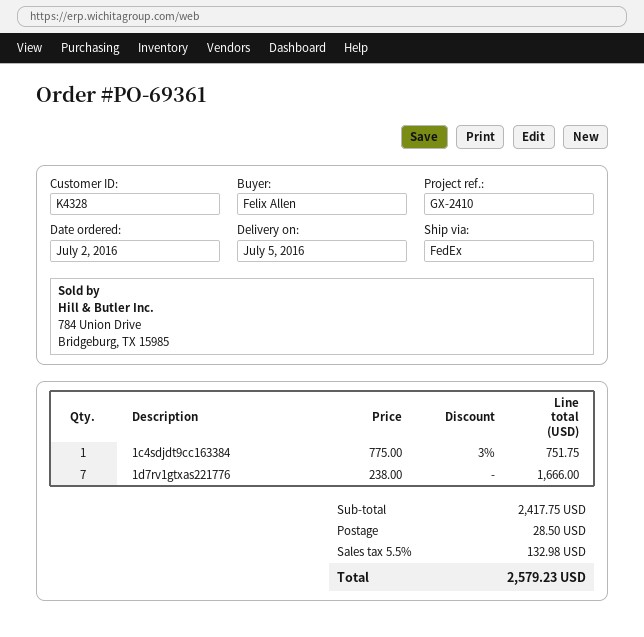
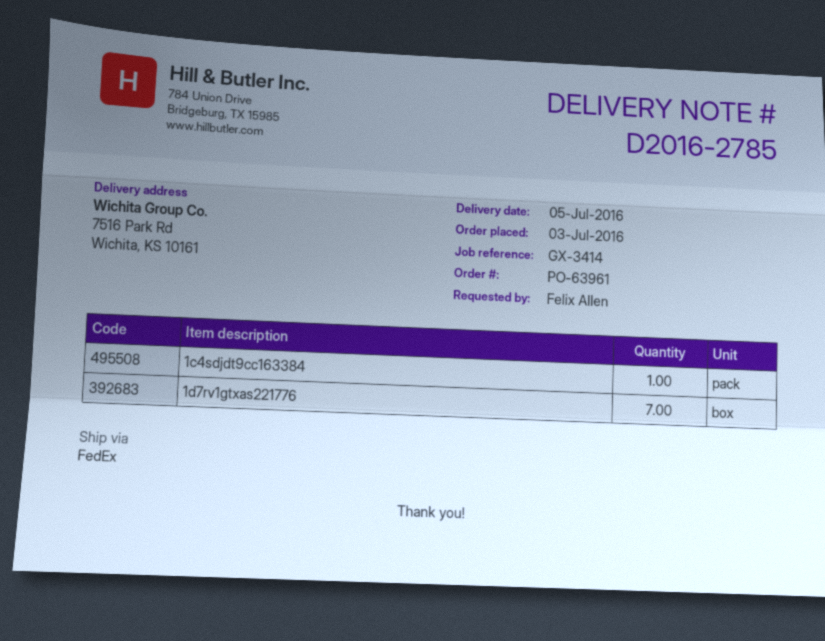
order number: PO-69361 -> PO-63961
order date: 2016-07-02 -> 2016-07-03
reference: GX-2410 -> GX-3414

